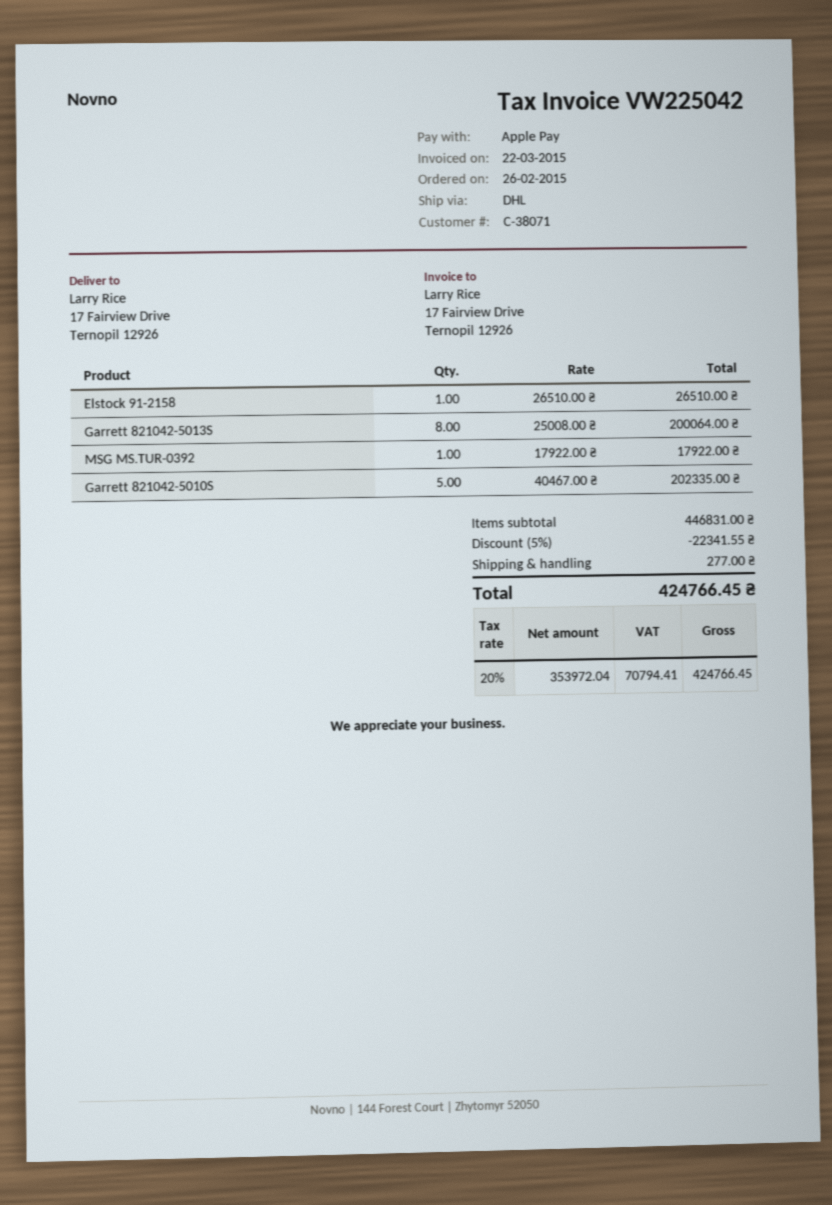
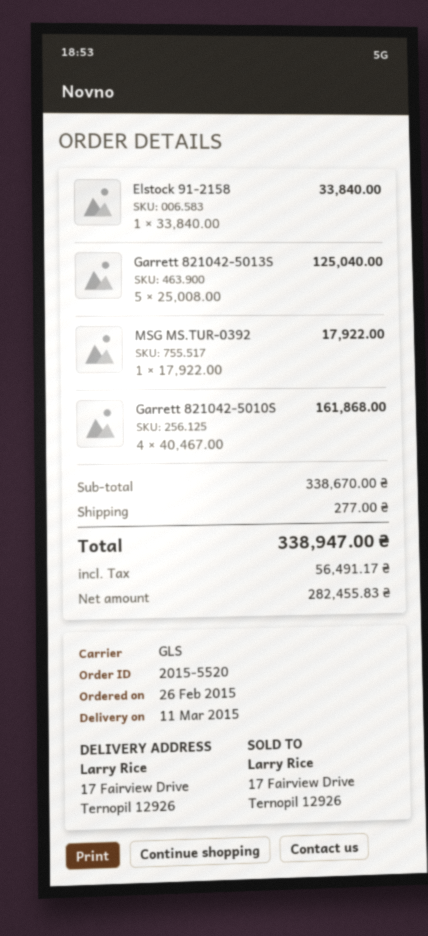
shipping method: DHL -> GLS
Elstock 91-2158: 1 x 26510.00 = 26510.00 -> 1 x 33840.00 = 33840.00
Garrett 821042-5013S: 8 x 25008.00 = 200064.00 -> 5 x 25008.00 = 125040.00
Garrett 821042-5010S: 5 x 40467.00 = 202335.00 -> 4 x 40467.00 = 161868.00
subtotal: 446831.00 -> 338670.00
discount: 5% = 22341.55 -> none
net: 353972.04 -> 282455.83
tax: 70794.41 -> 56491.17
total: 424766.45 -> 338947.00

